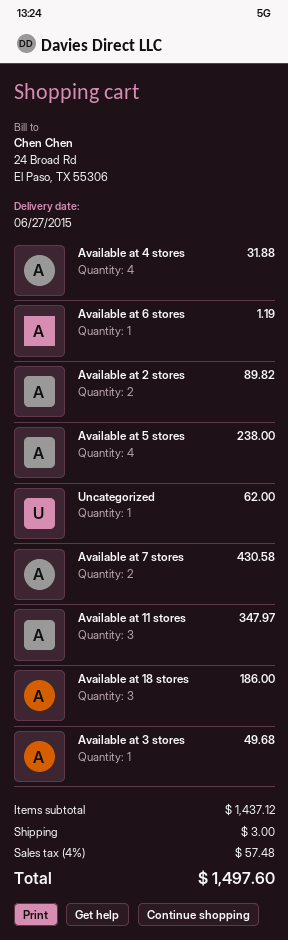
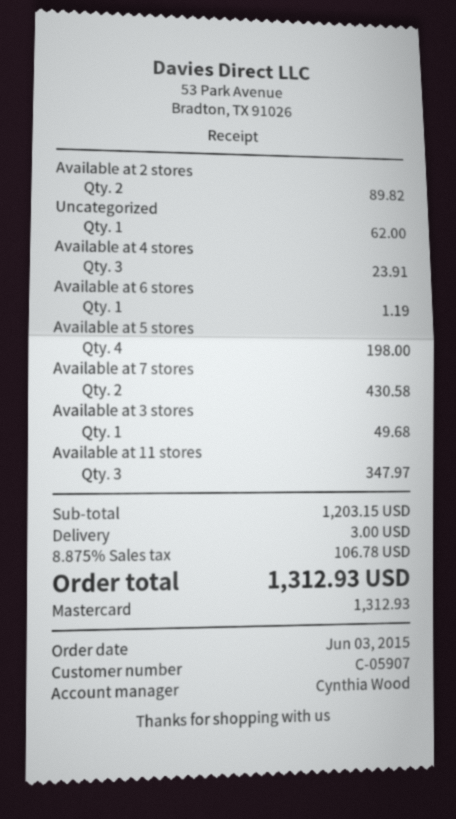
Available at 4 stores: 4 for 31.88 -> 3 for 23.91
Available at 5 stores: 4 for 238.00 -> 4 for 198.00
Available at 18 stores: 3 for 186.00 -> none
subtotal: 1437.12 -> 1203.15
tax: 4% = 57.48 -> 8.875% = 106.78
total: 1497.60 -> 1312.93

